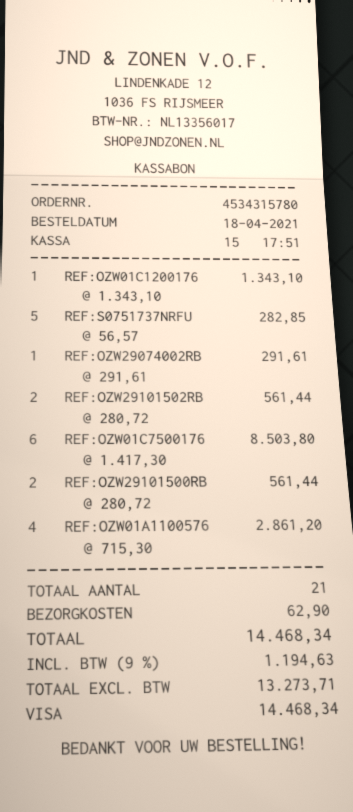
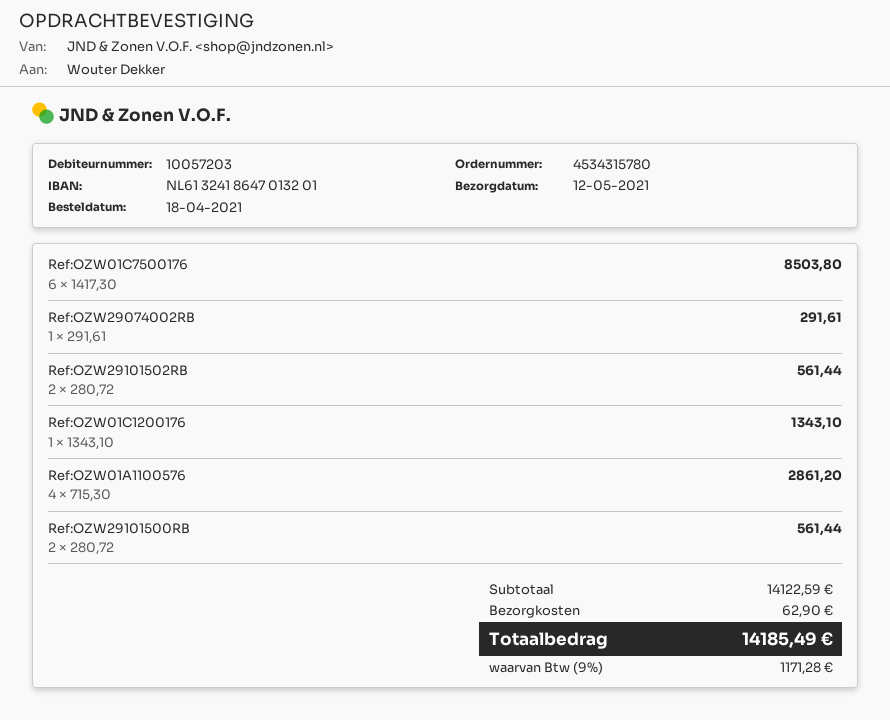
REF:S0751737NRFU: 5 x 56.57 = 282.85 -> none
tax: 9% = 1194.63 -> 9% = 1171.28
total: 14468.34 -> 14185.49

